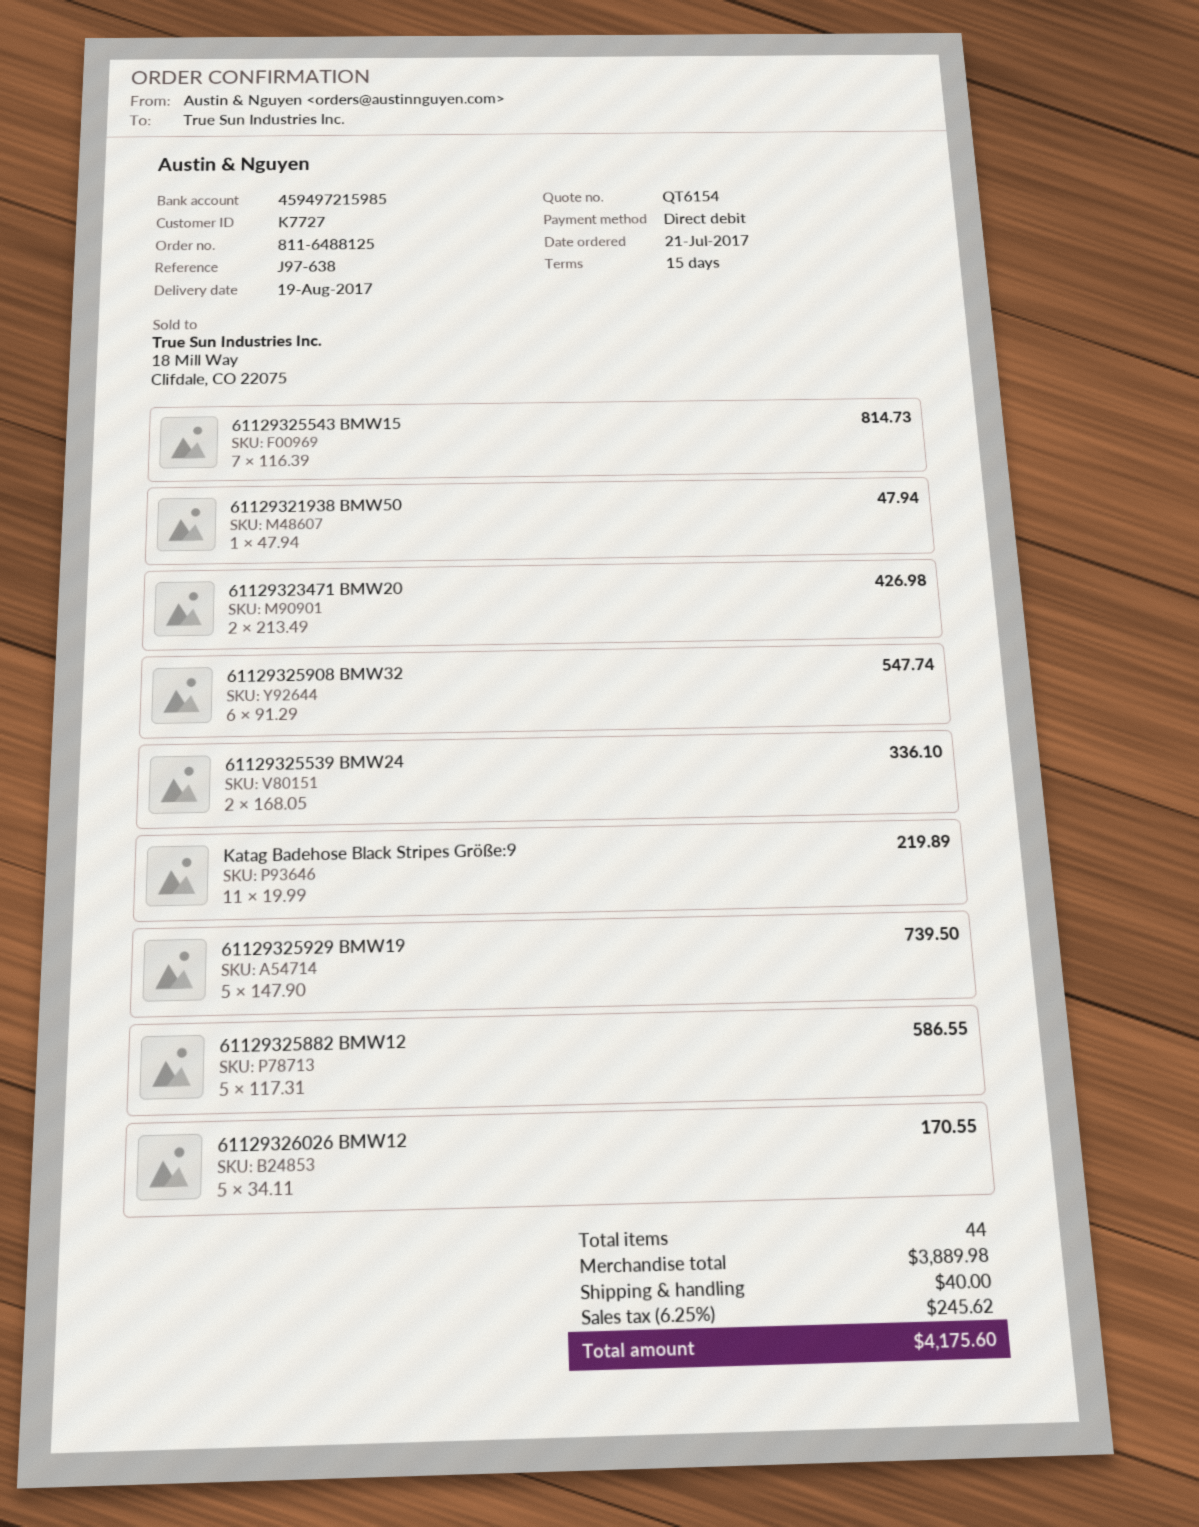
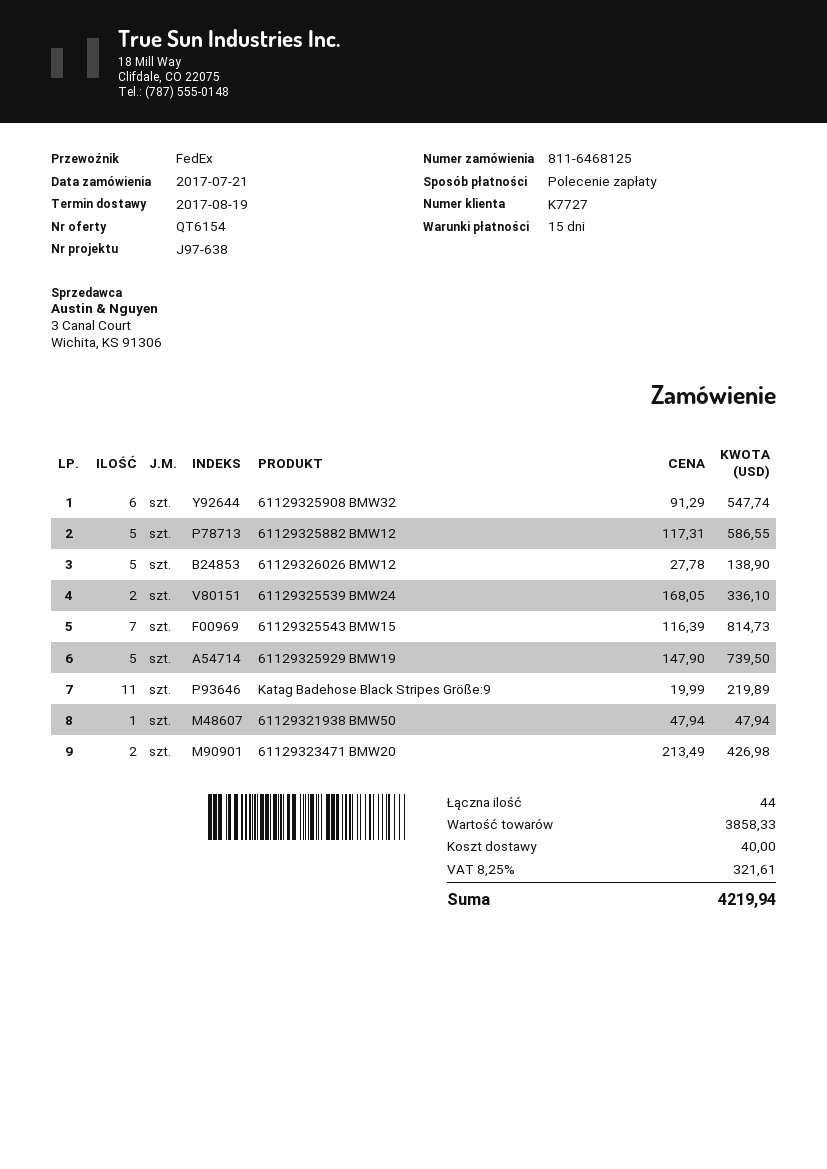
order number: 811-6488125 -> 811-6468125
61129326026 BMW12: 5 x 34.11 = 170.55 -> 5 x 27.78 = 138.90
subtotal: 3889.98 -> 3858.33
tax: 6.25% = 245.62 -> 8.25% = 321.61
total: 4175.60 -> 4219.94

